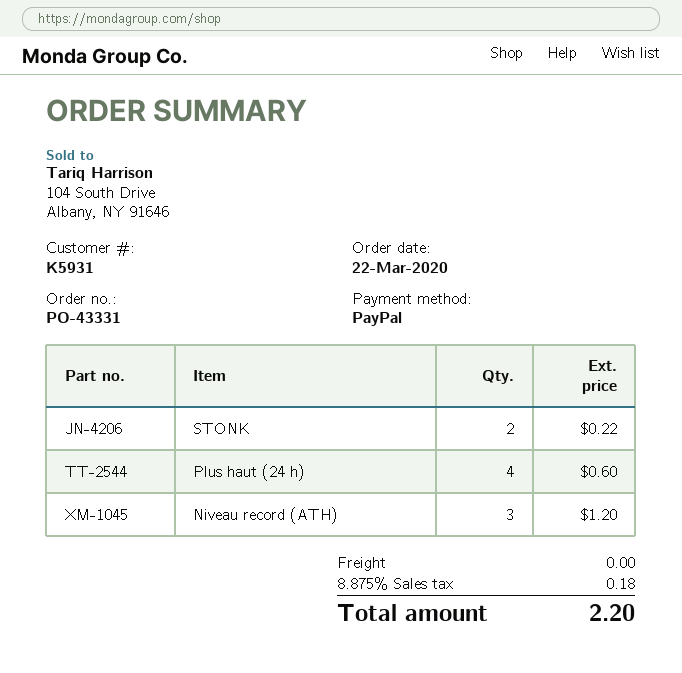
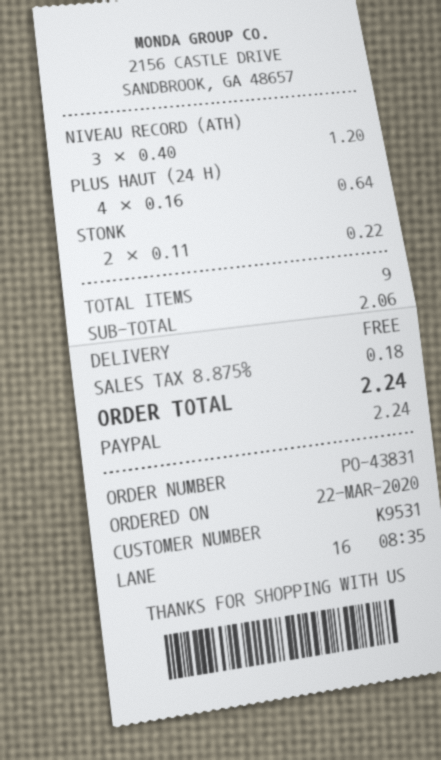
order number: PO-43331 -> PO-43831
customer number: K5931 -> K9531
Plus haut (24 h): 4 for 0.60 -> 4 for 0.64
total: 2.20 -> 2.24

